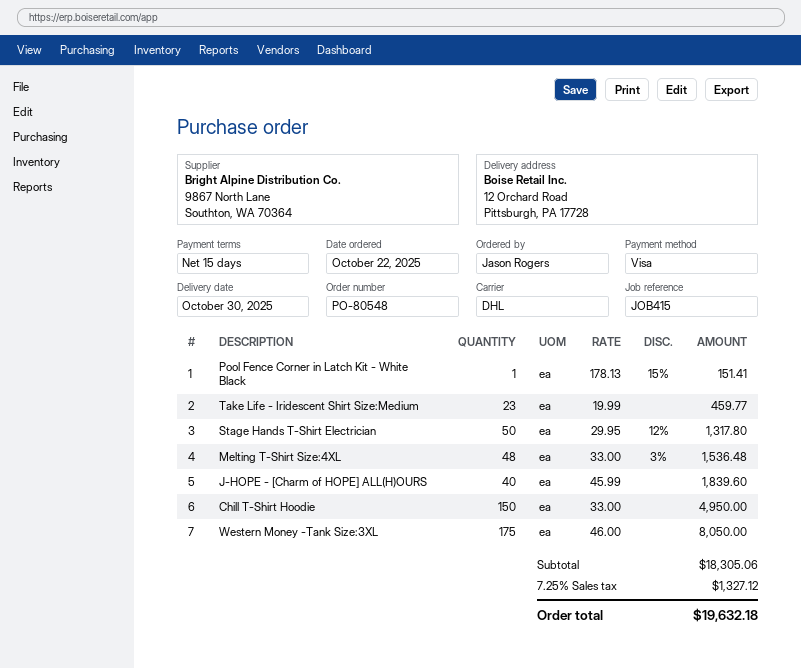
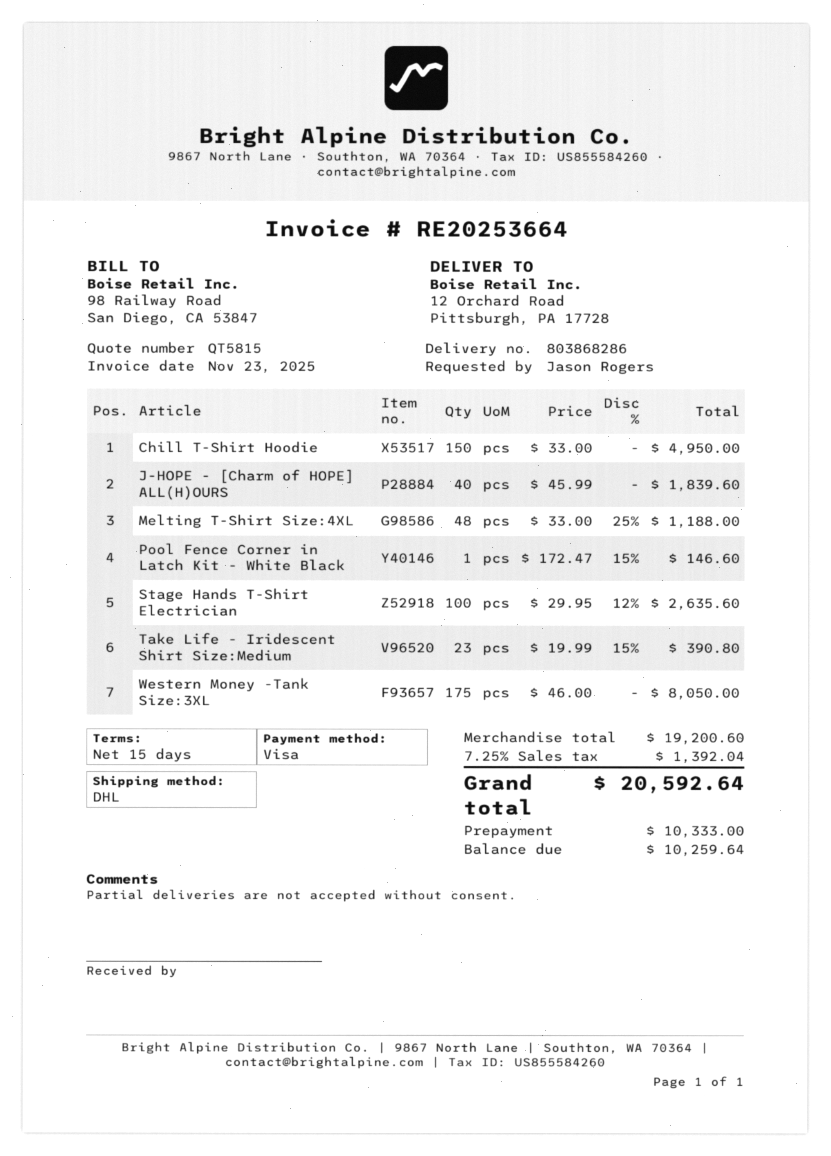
Pool Fence Corner in Latch Kit - White Black: 1 x 178.13 - 15% = 151.41 -> 1 x 172.47 - 15% = 146.60
Take Life - Iridescent Shirt Size:Medium: 23 x 19.99 = 459.77 -> 23 x 19.99 - 15% = 390.80
Stage Hands T-Shirt Electrician: 50 x 29.95 - 12% = 1317.80 -> 100 x 29.95 - 12% = 2635.60
Melting T-Shirt Size:4XL: 48 x 33.00 - 3% = 1536.48 -> 48 x 33.00 - 25% = 1188.00
subtotal: 18305.06 -> 19200.60
tax: 7.25% = 1327.12 -> 7.25% = 1392.04
total: 19632.18 -> 20592.64

